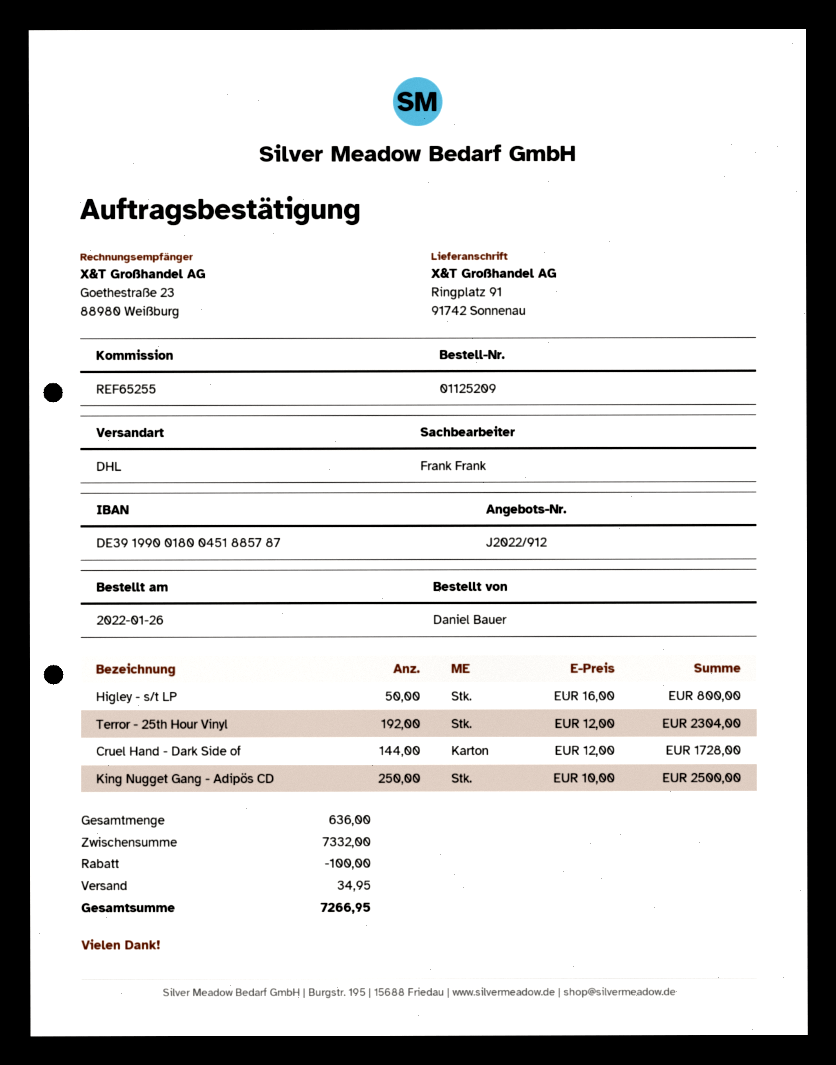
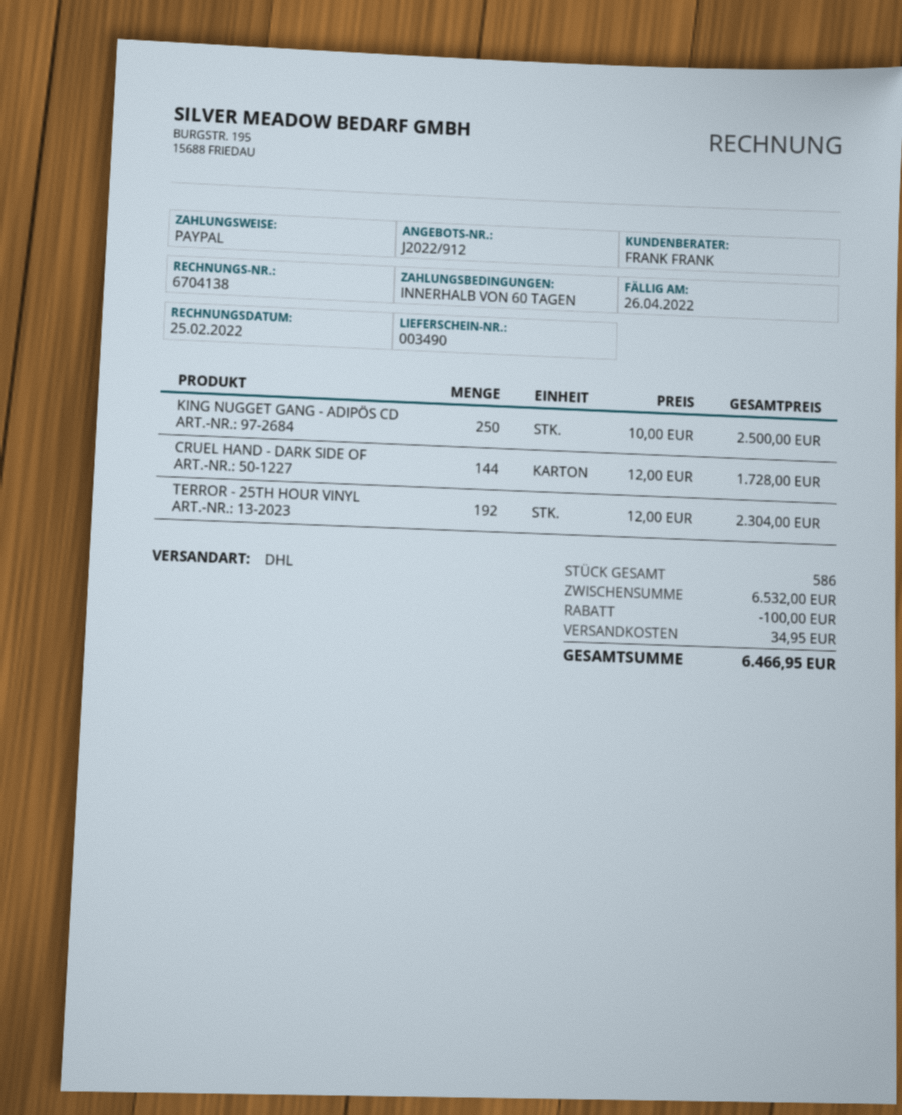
Higley - s/t LP: 50 x 16.00 = 800.00 -> none
total quantity: 636 -> 586
subtotal: 7332.00 -> 6532.00
total: 7266.95 -> 6466.95

